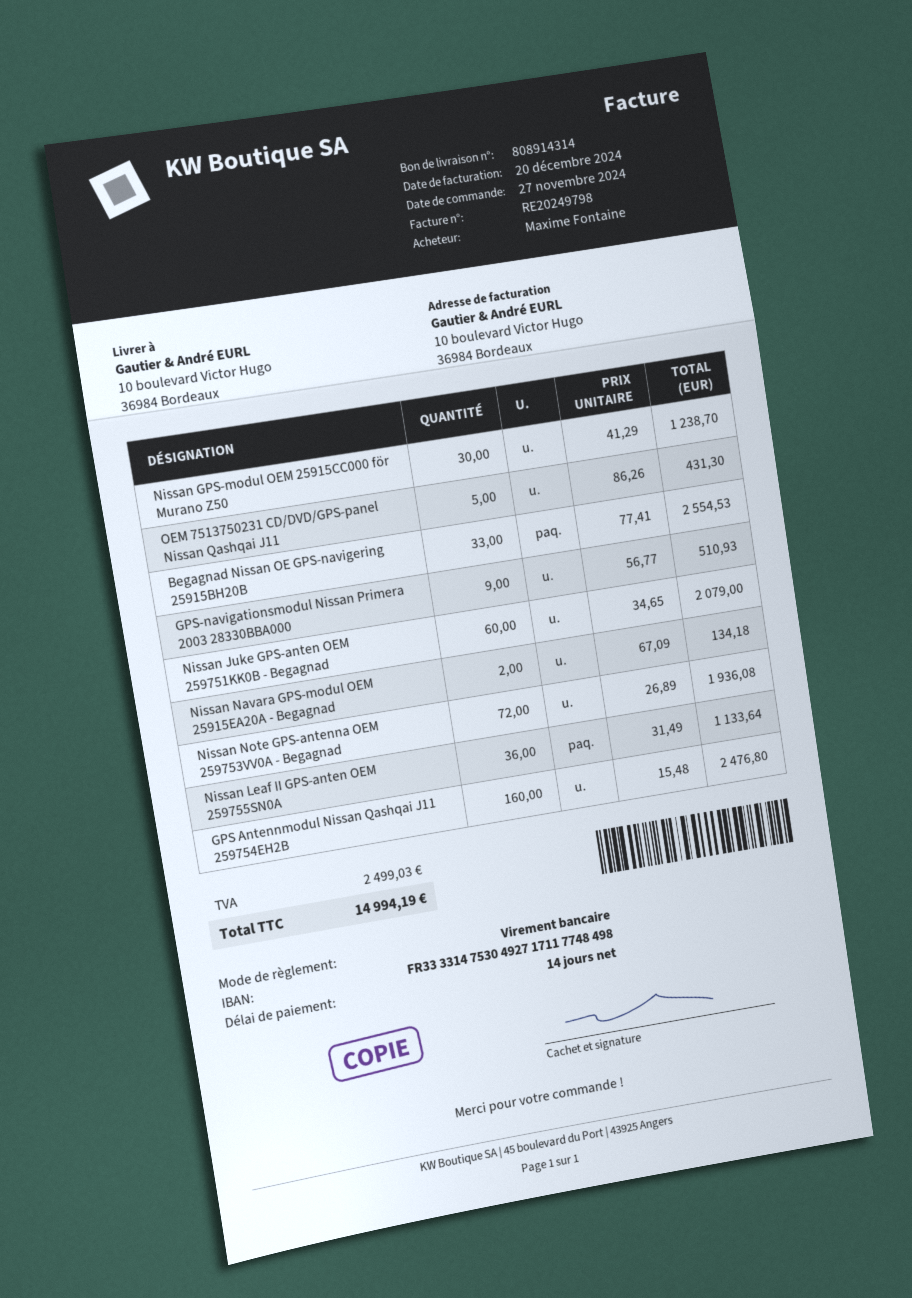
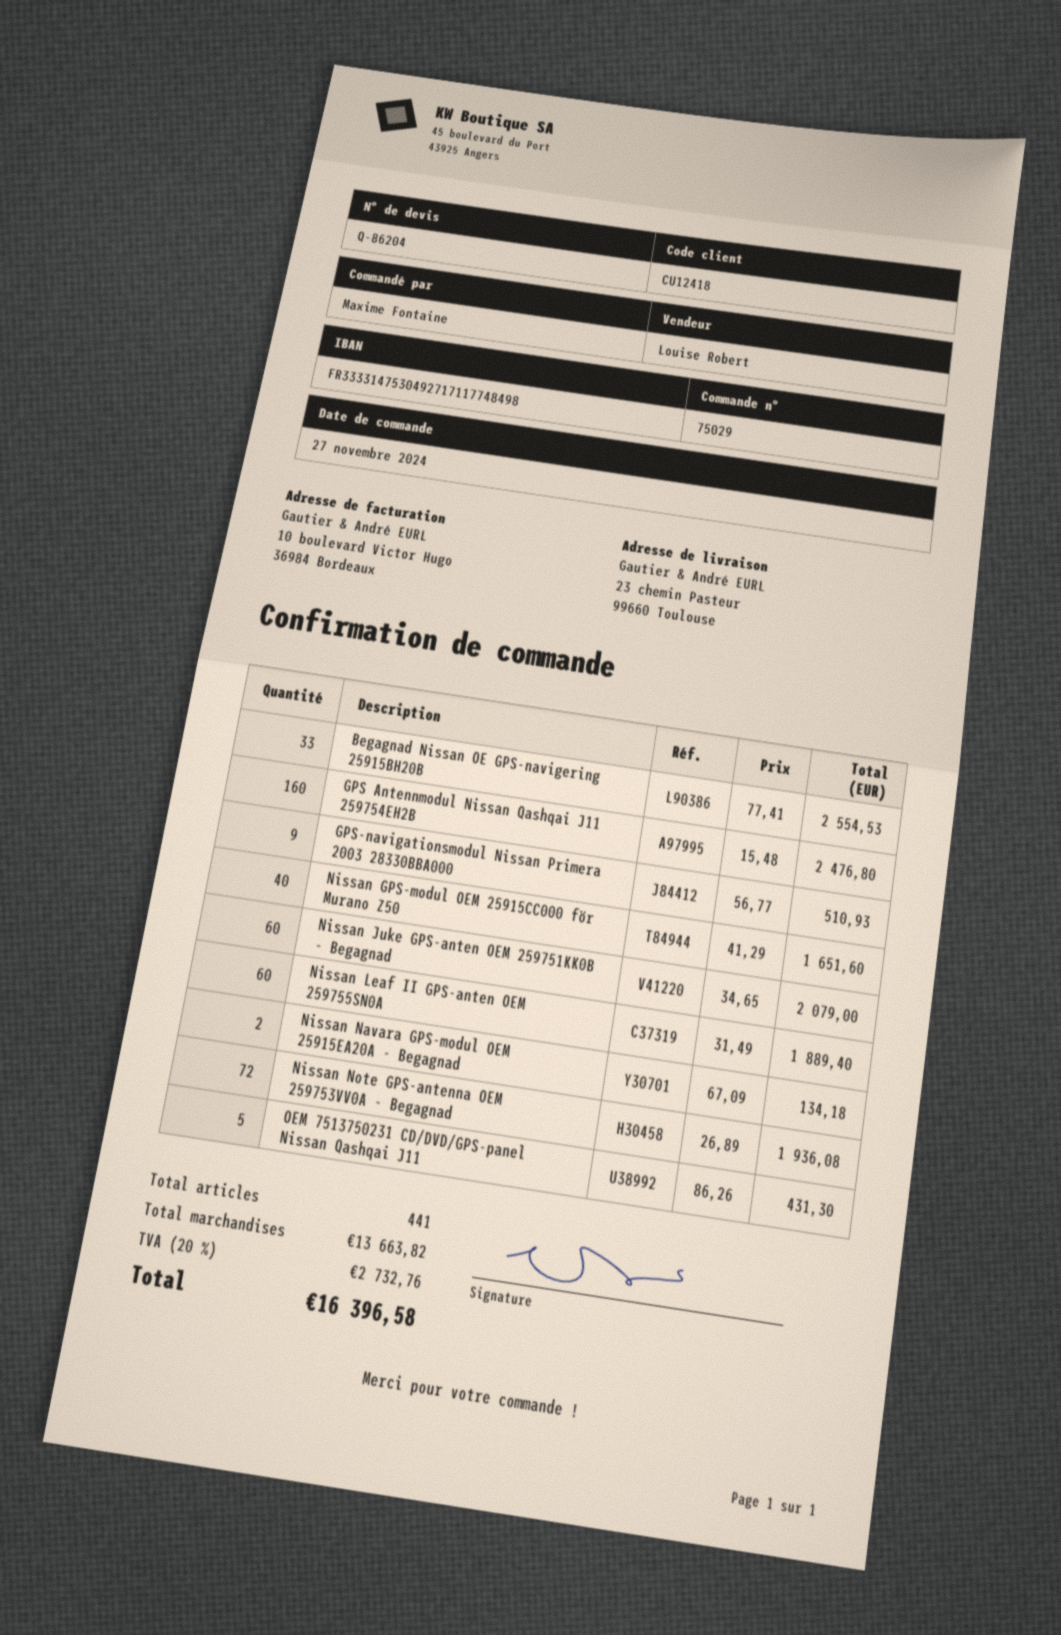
ship to: 10 boulevard Victor Hugo, 36984 Bordeaux -> 23 chemin Pasteur, 99660 Toulouse
Nissan GPS-modul OEM 25915CC000 för Murano Z50: 30 x 41.29 = 1238.70 -> 40 x 41.29 = 1651.60
Nissan Leaf II GPS-anten OEM 259755SN0A: 36 x 31.49 = 1133.64 -> 60 x 31.49 = 1889.40
tax: 2499.03 -> 2732.76
total: 14994.19 -> 16396.58

